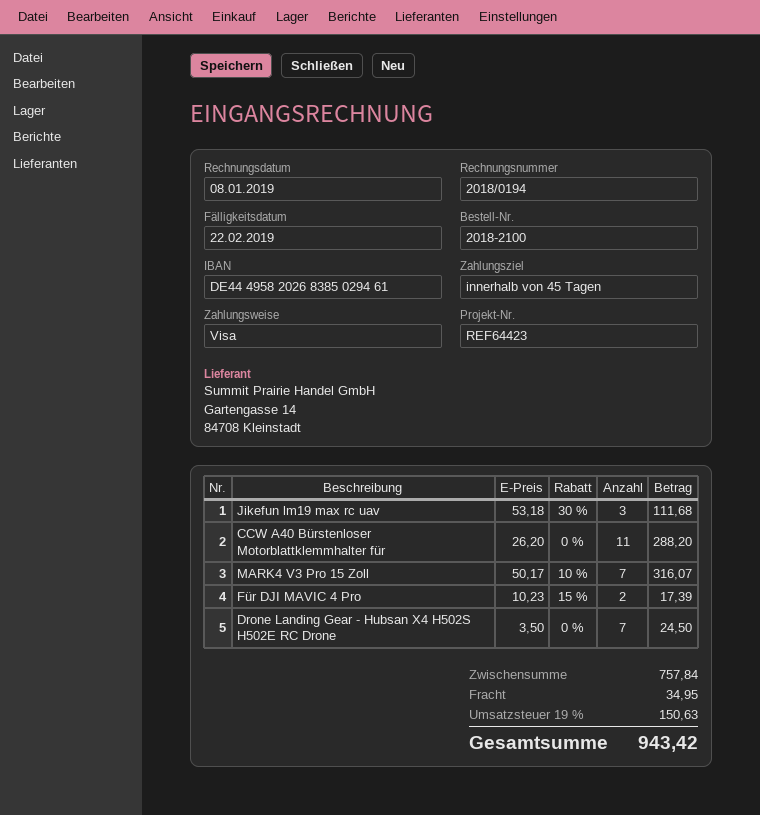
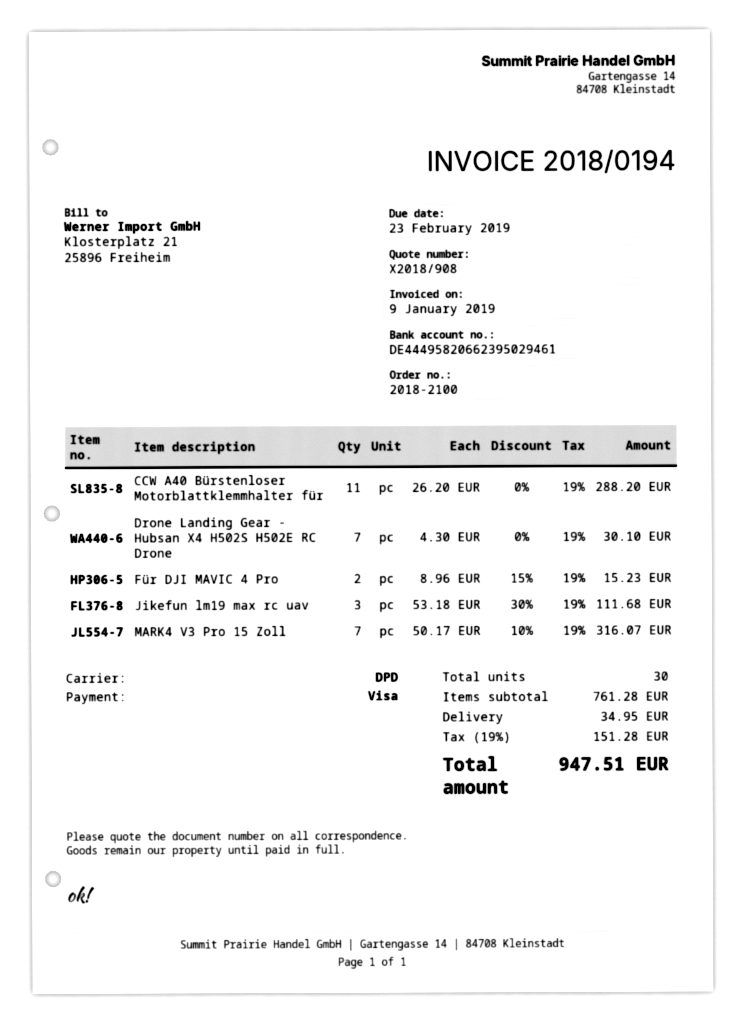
invoice date: 2019-01-08 -> 2019-01-09
due date: 2019-02-22 -> 2019-02-23
bank account: DE44495820268385029461 -> DE44495820662395029461
Für DJI MAVIC 4 Pro: 2 x 10.23 - 15% = 17.39 -> 2 x 8.96 - 15% = 15.23
Drone Landing Gear - Hubsan X4 H502S H502E RC Drone: 7 x 3.50 = 24.50 -> 7 x 4.30 = 30.10
subtotal: 757.84 -> 761.28
tax: 19% = 150.63 -> 19% = 151.28
total: 943.42 -> 947.51

